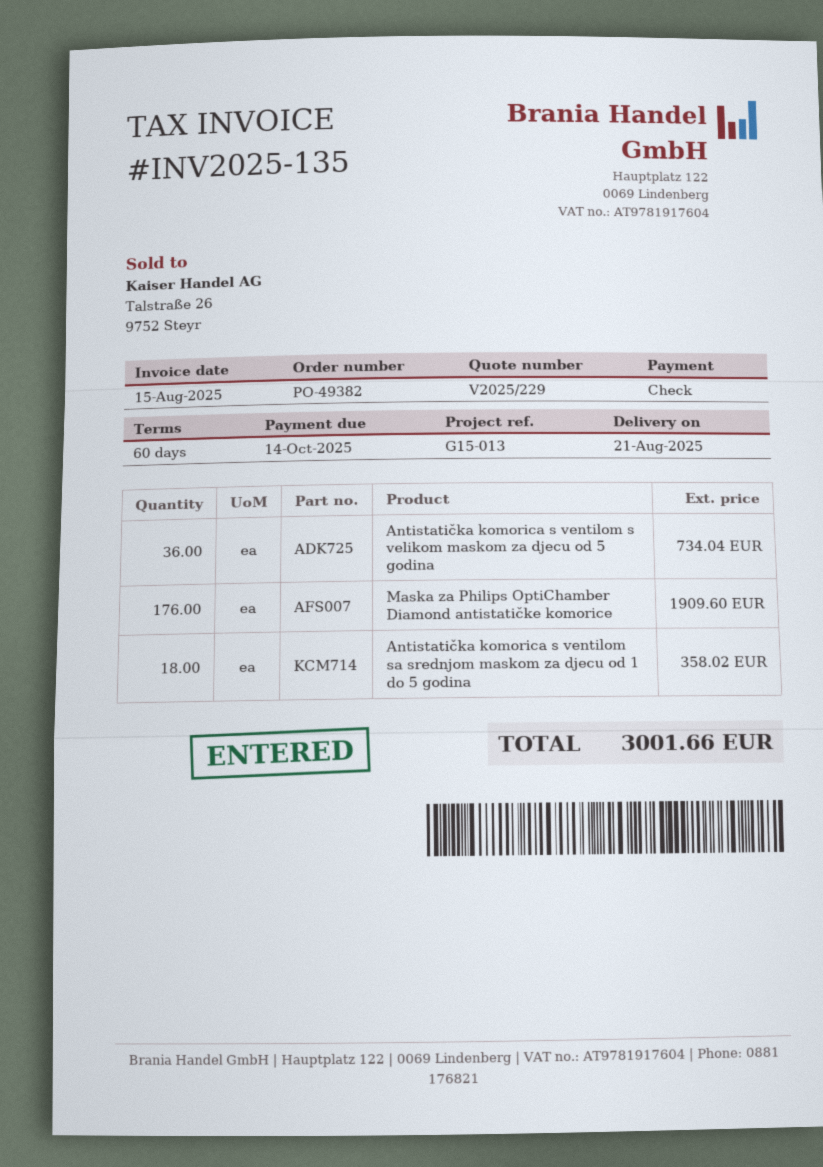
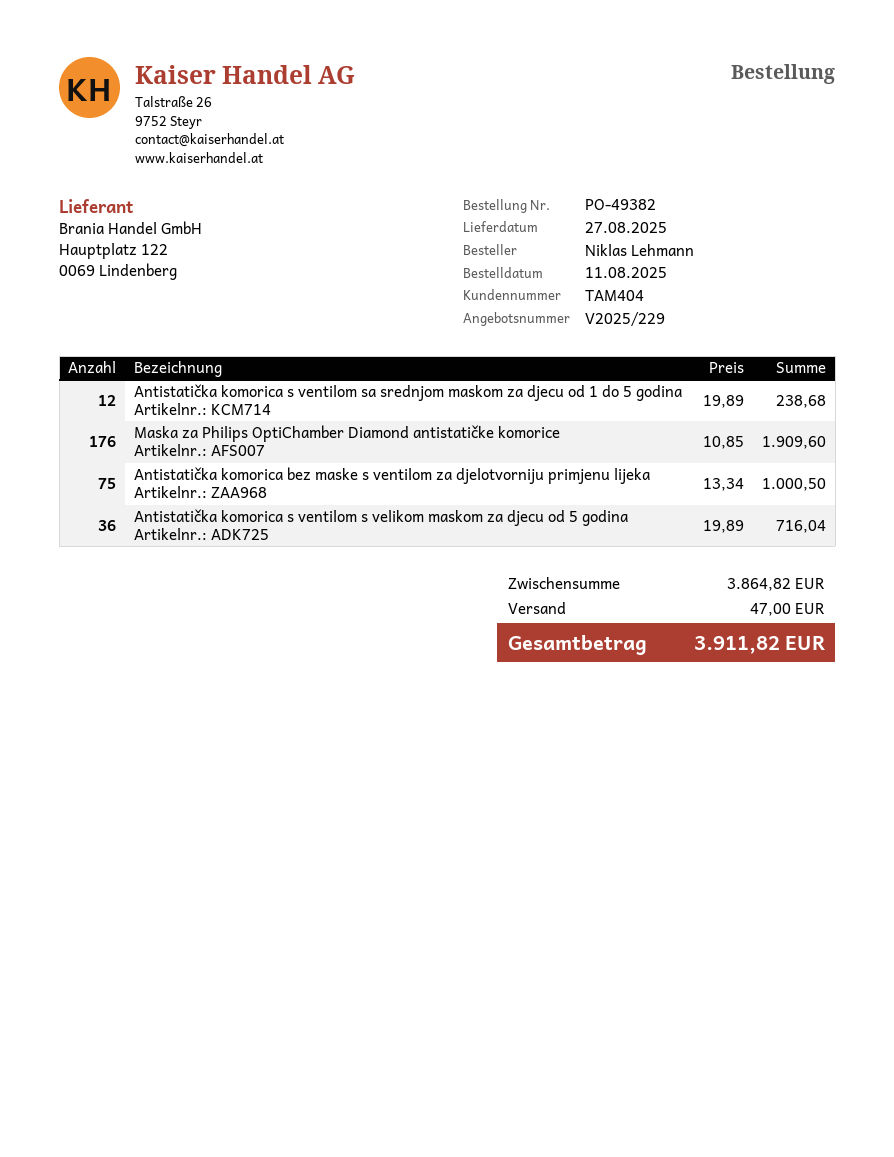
delivery date: 2025-08-21 -> 2025-08-27
Antistatička komorica s ventilom s velikom maskom za djecu od 5 godina: 36 for 734.04 -> 36 for 716.04
Antistatička komorica s ventilom sa srednjom maskom za djecu od 1 do 5 godina: 18 for 358.02 -> 12 for 238.68
Antistatička komorica bez maske s ventilom za djelotvorniju primjenu lijeka: none -> 75 for 1000.50
shipping: none -> 47.00
total: 3001.66 -> 3911.82

